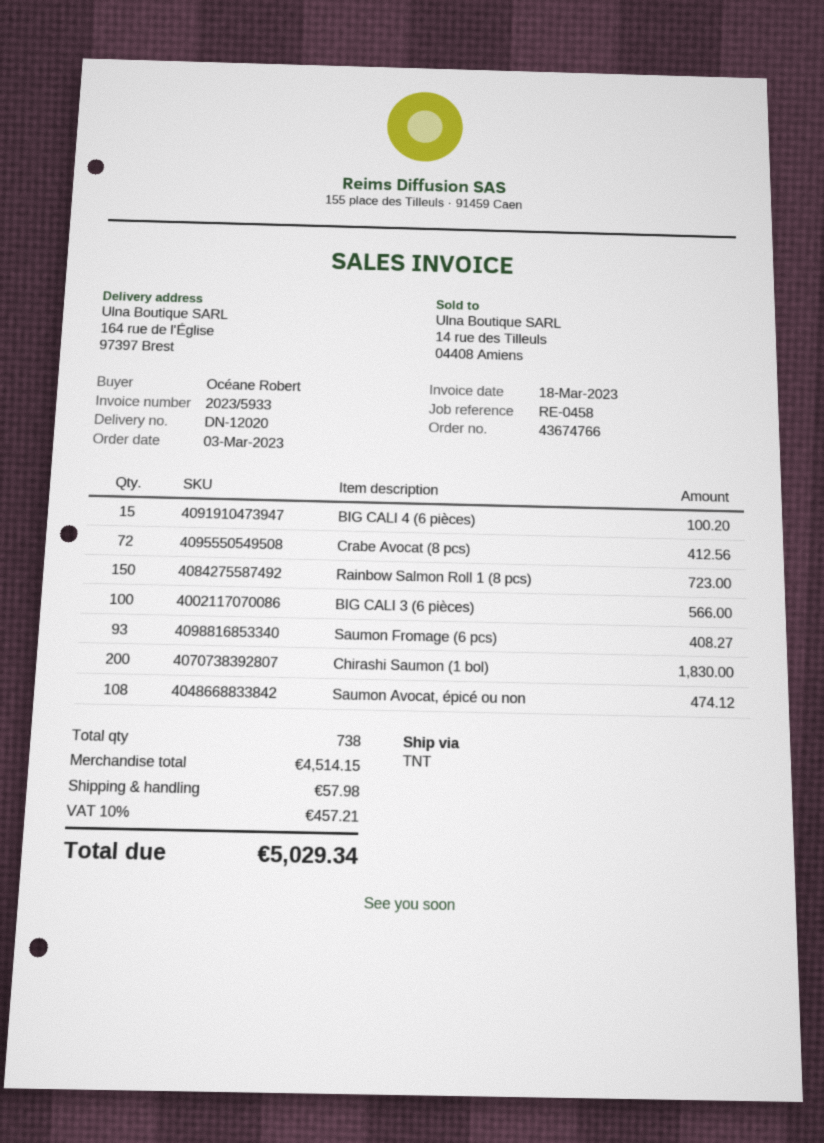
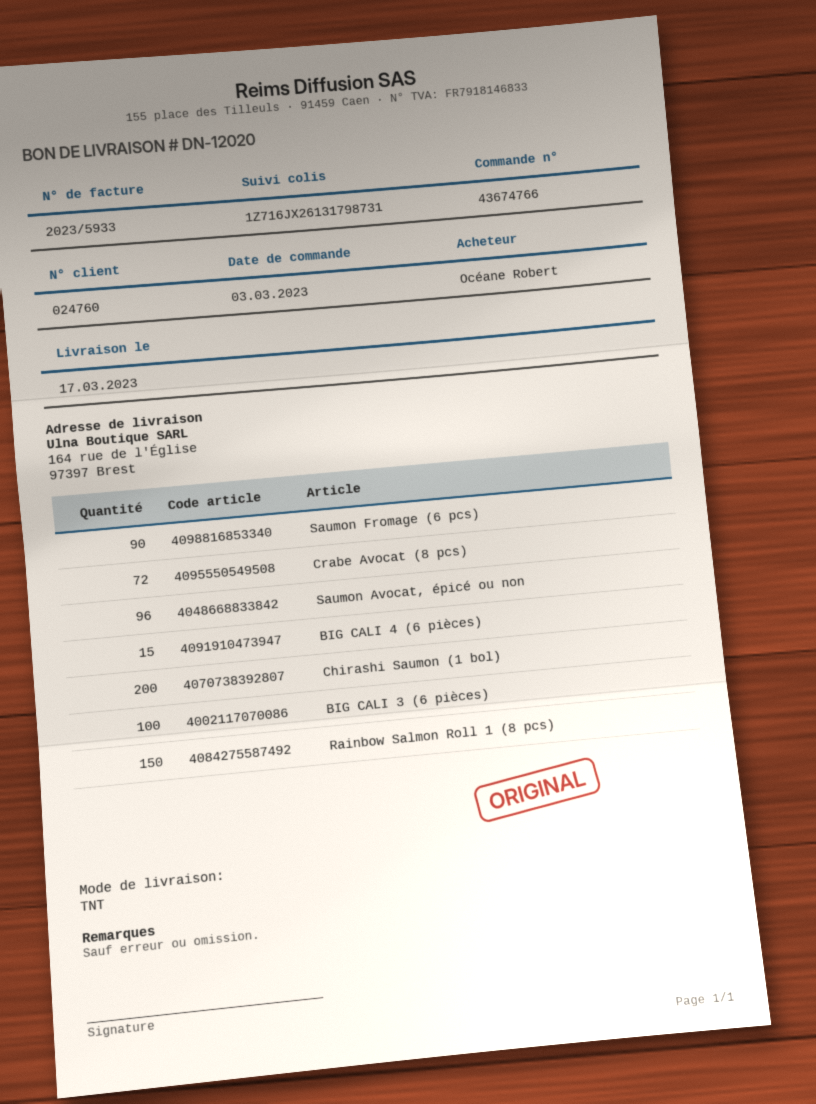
Saumon Fromage (6 pcs): 93 -> 90
Saumon Avocat, épicé ou non: 108 -> 96

